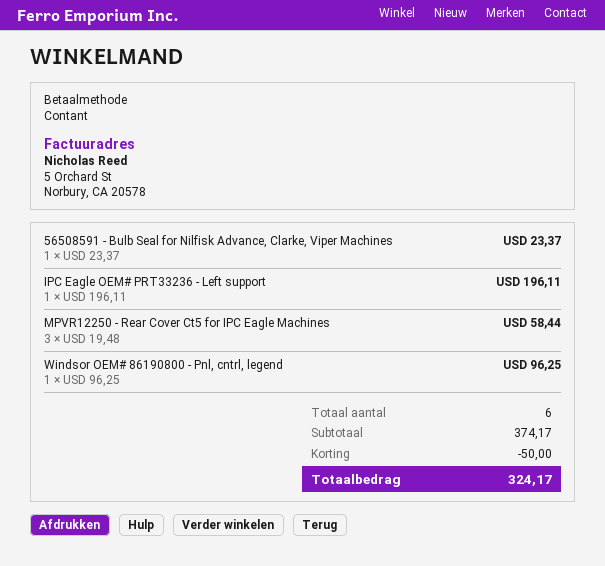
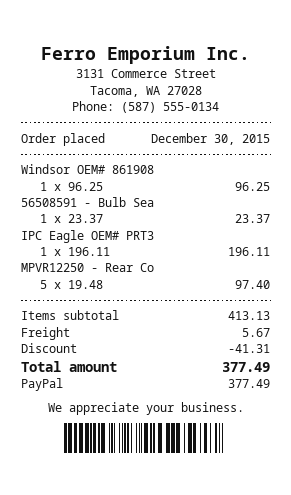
payment method: cash -> PayPal
MPVR12250 - Rear Cover Ct5 for IPC Eagle Machines: 3 x 19.48 = 58.44 -> 5 x 19.48 = 97.40
subtotal: 374.17 -> 413.13
discount: 50.00 -> 41.31
shipping: none -> 5.67
total: 324.17 -> 377.49

